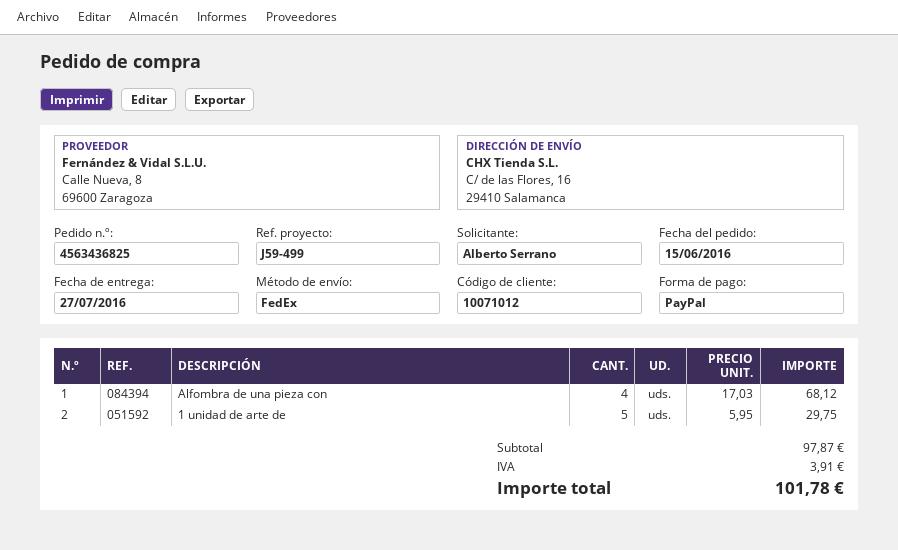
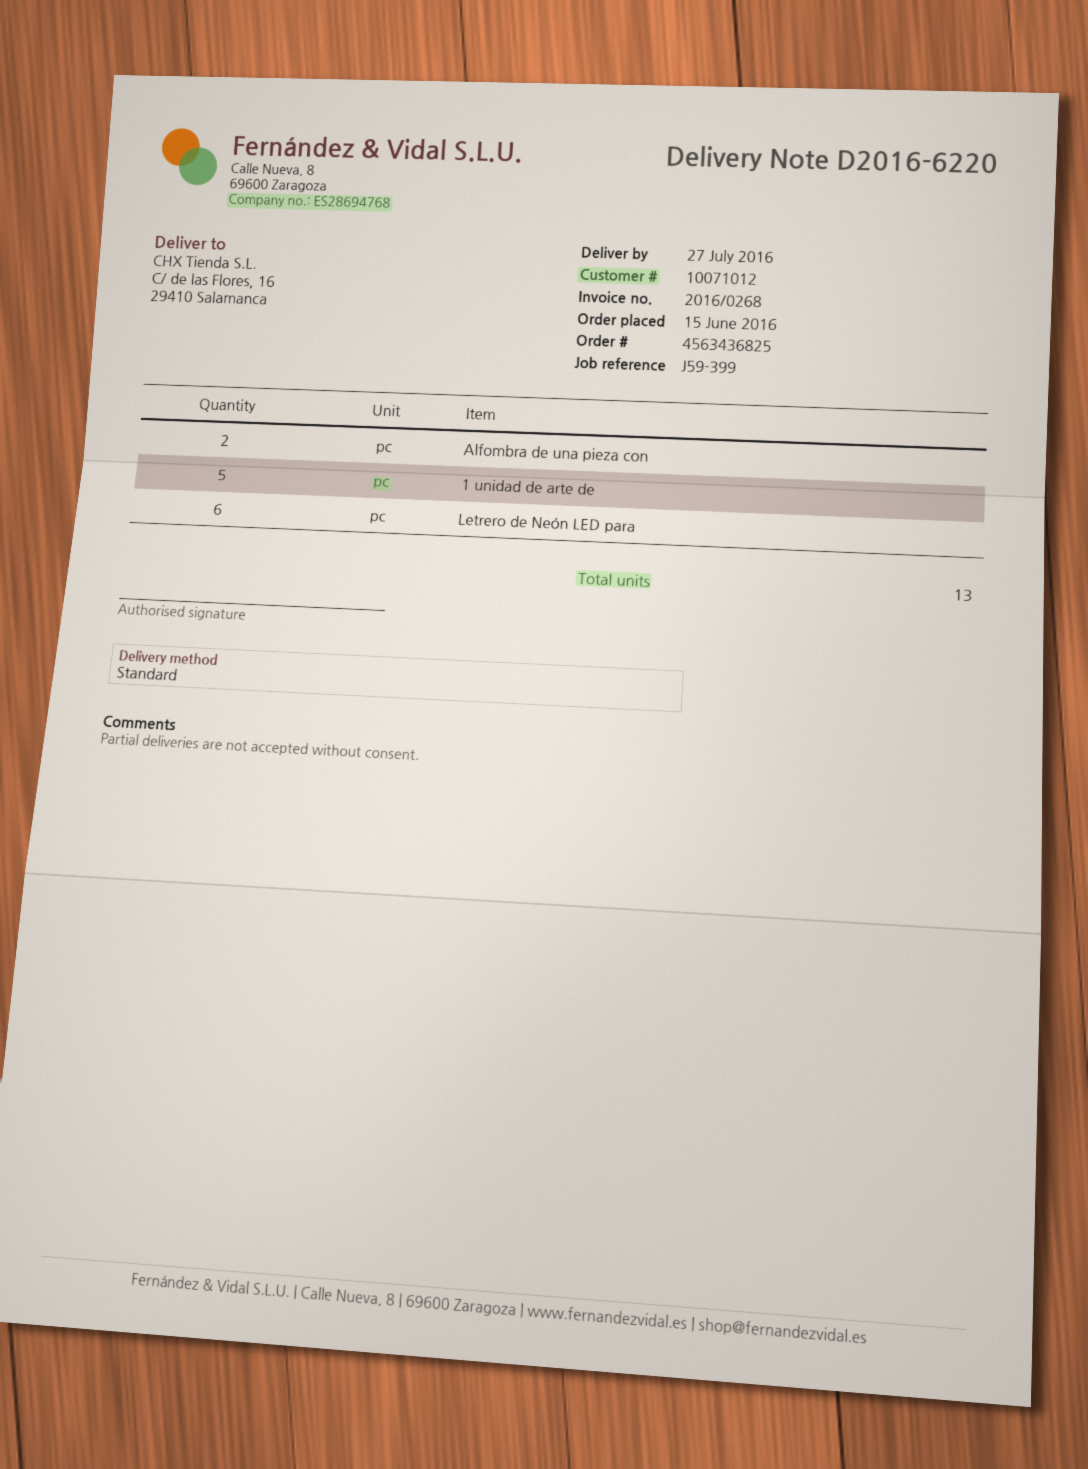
reference: J59-499 -> J59-399
shipping method: FedEx -> standard
Alfombra de una pieza con: 4 -> 2
Letrero de Neón LED para: none -> 6

